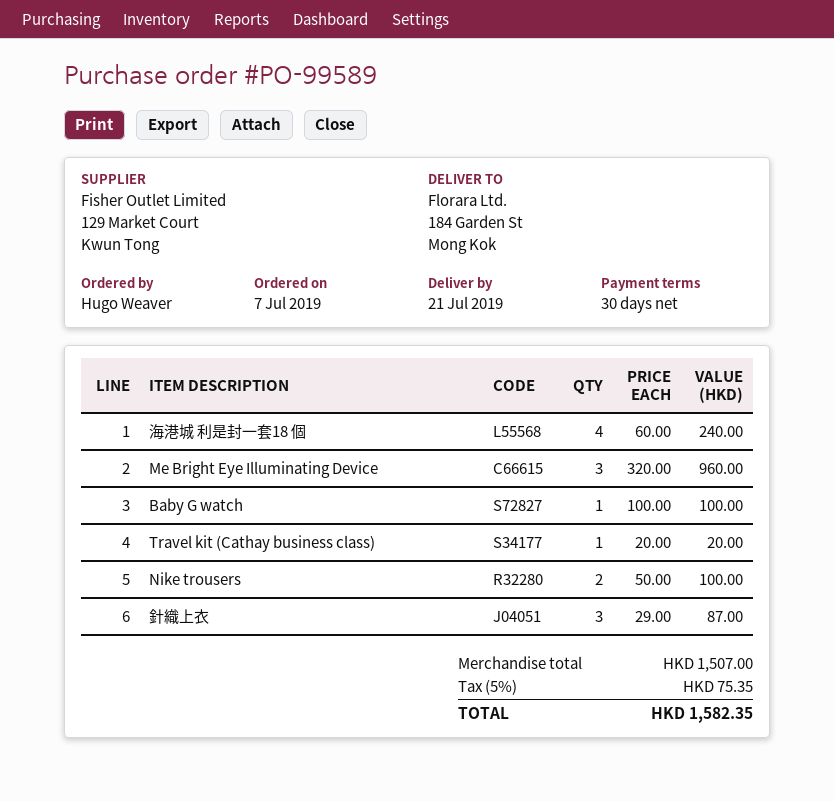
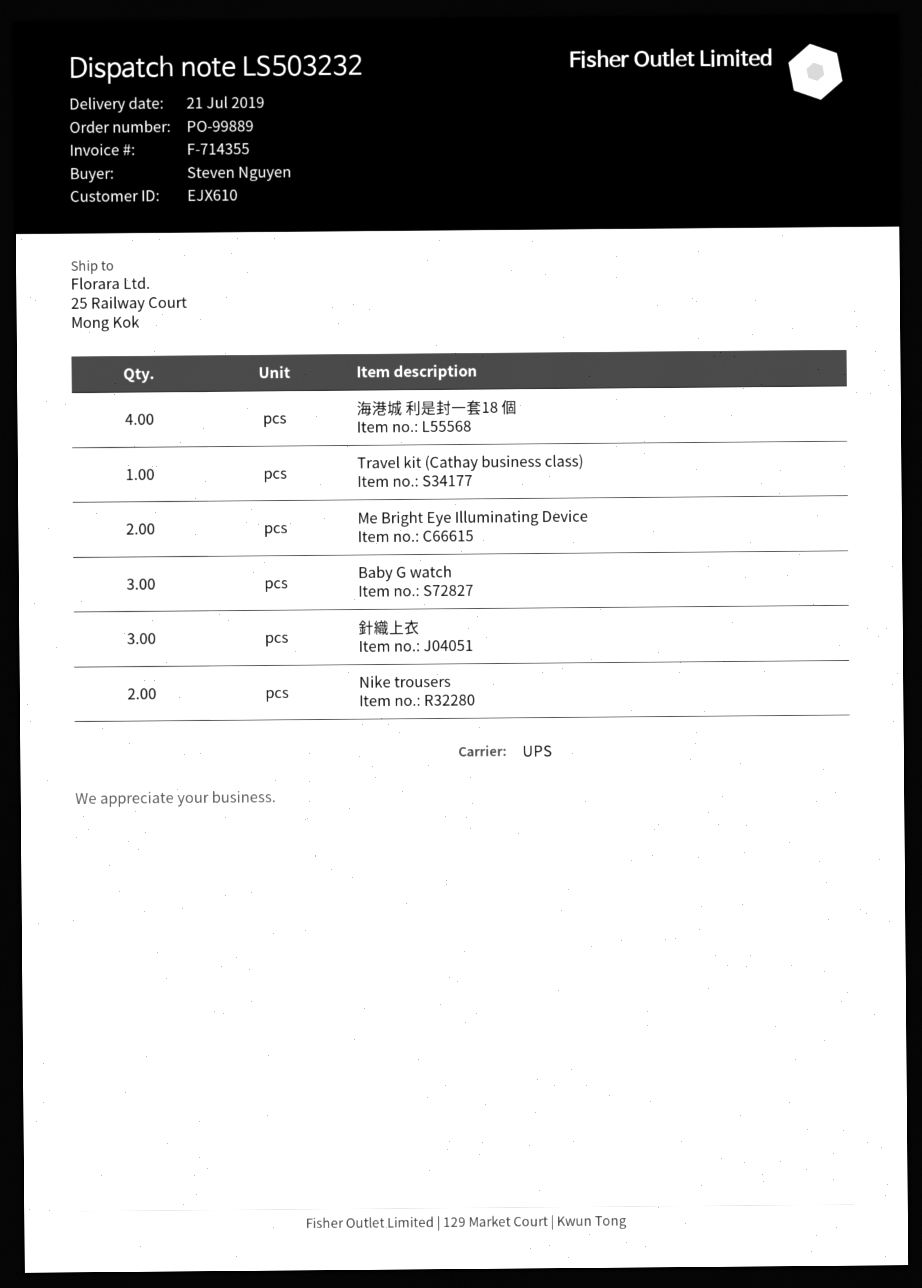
order number: PO-99589 -> PO-99889
ordered by: Hugo Weaver -> Steven Nguyen
ship to: 184 Garden St, Mong Kok -> 25 Railway Court, Mong Kok
Me Bright Eye Illuminating Device: 3 -> 2
Baby G watch: 1 -> 3

